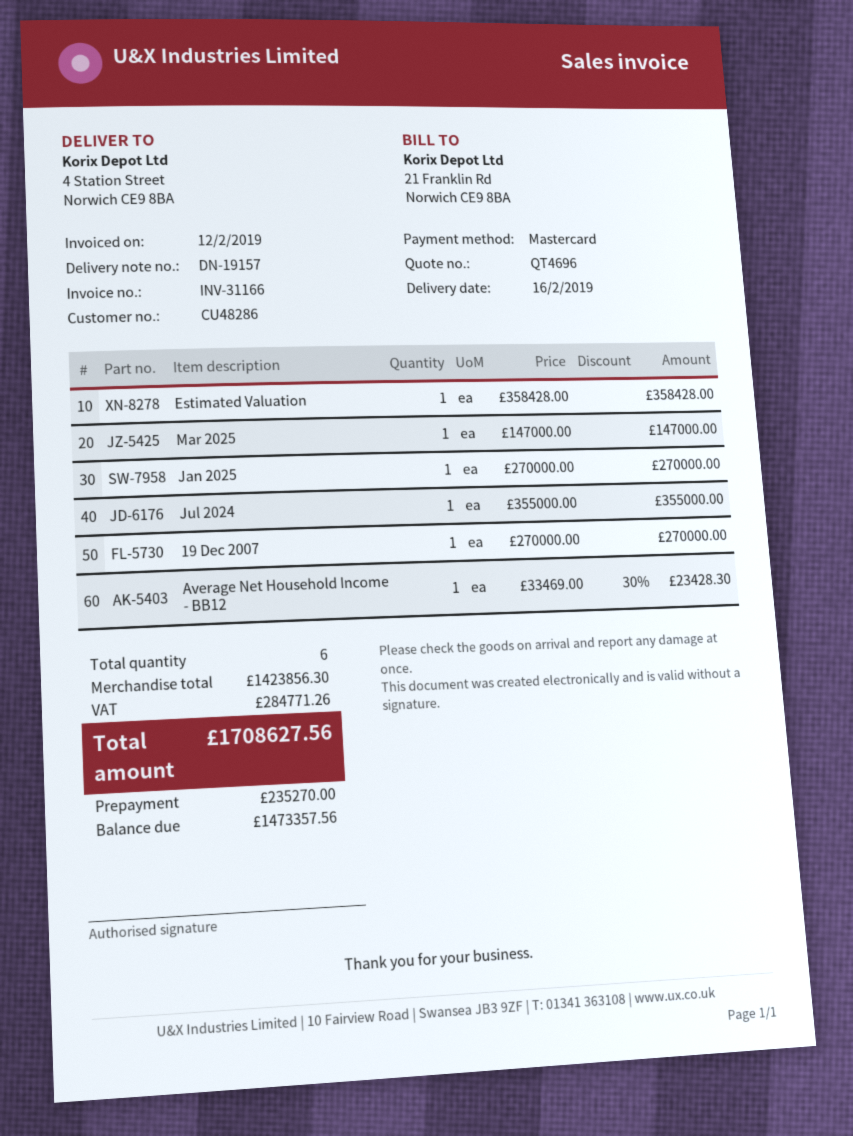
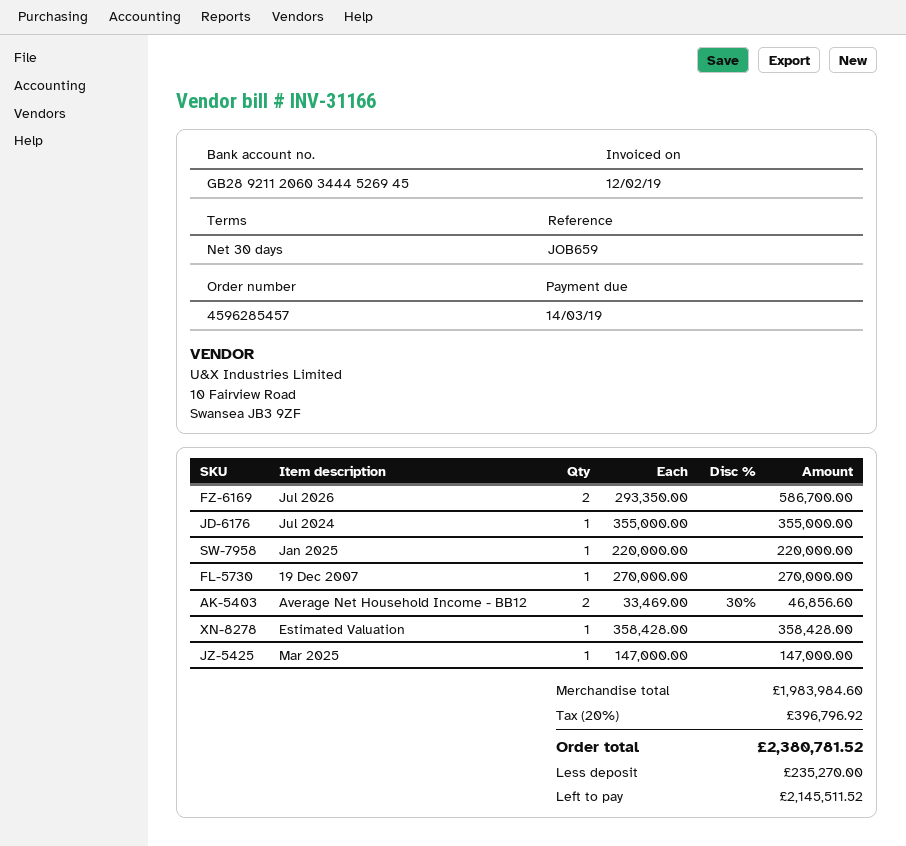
Jan 2025: 1 x 270000.00 = 270000.00 -> 1 x 220000.00 = 220000.00
Average Net Household Income - BB12: 1 x 33469.00 - 30% = 23428.30 -> 2 x 33469.00 - 30% = 46856.60
Jul 2026: none -> 2 x 293350.00 = 586700.00
subtotal: 1423856.30 -> 1983984.60
tax: 284771.26 -> 396796.92
total: 1708627.56 -> 2380781.52
balance: 1473357.56 -> 2145511.52

